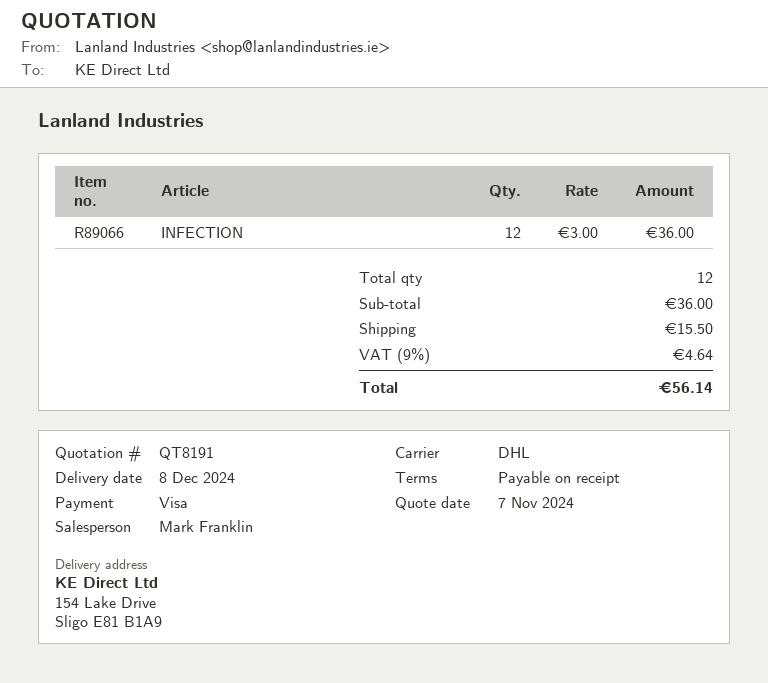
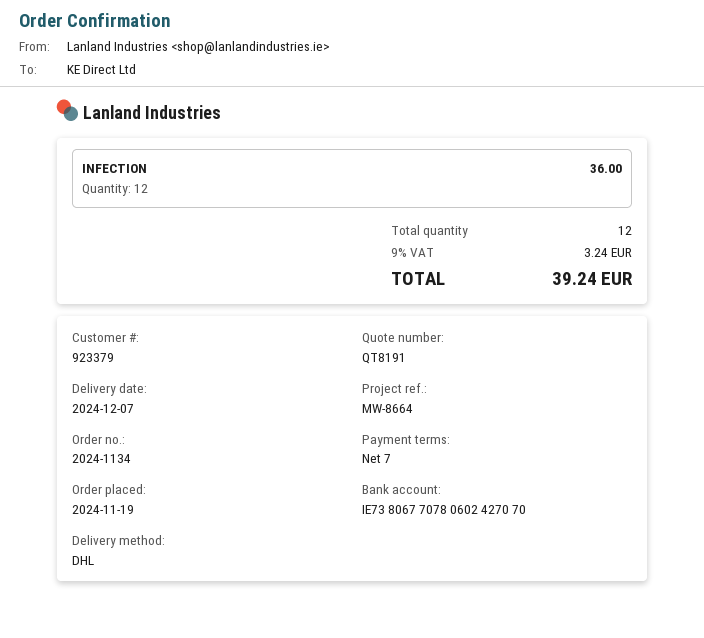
delivery date: 2024-12-08 -> 2024-12-07
payment terms: on receipt -> 7 days
shipping: 15.50 -> none
tax: 9% = 4.64 -> 9% = 3.24
total: 56.14 -> 39.24

